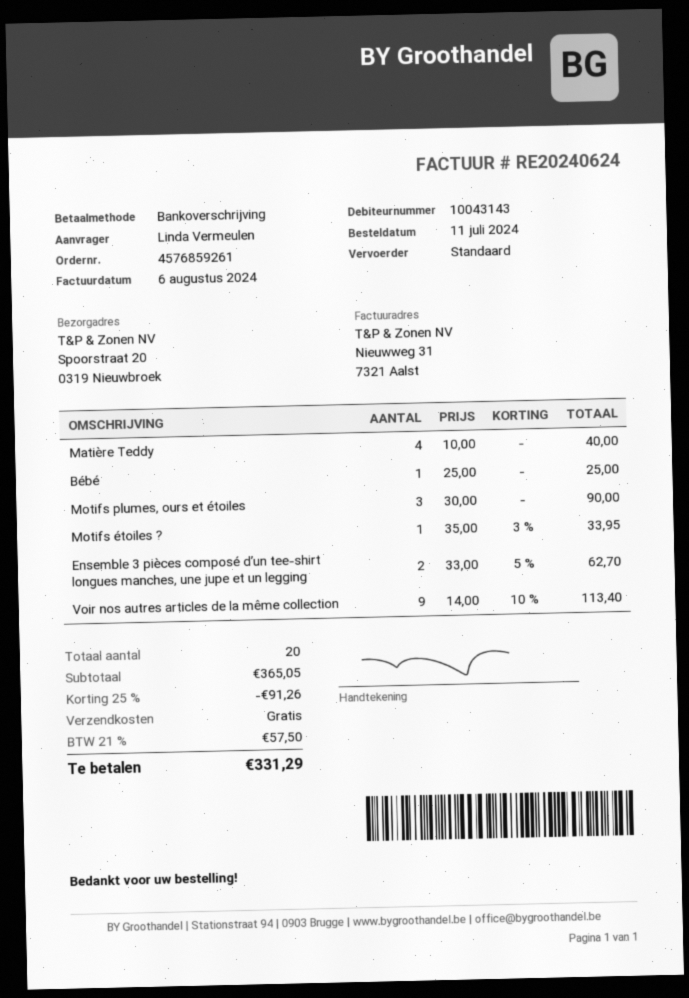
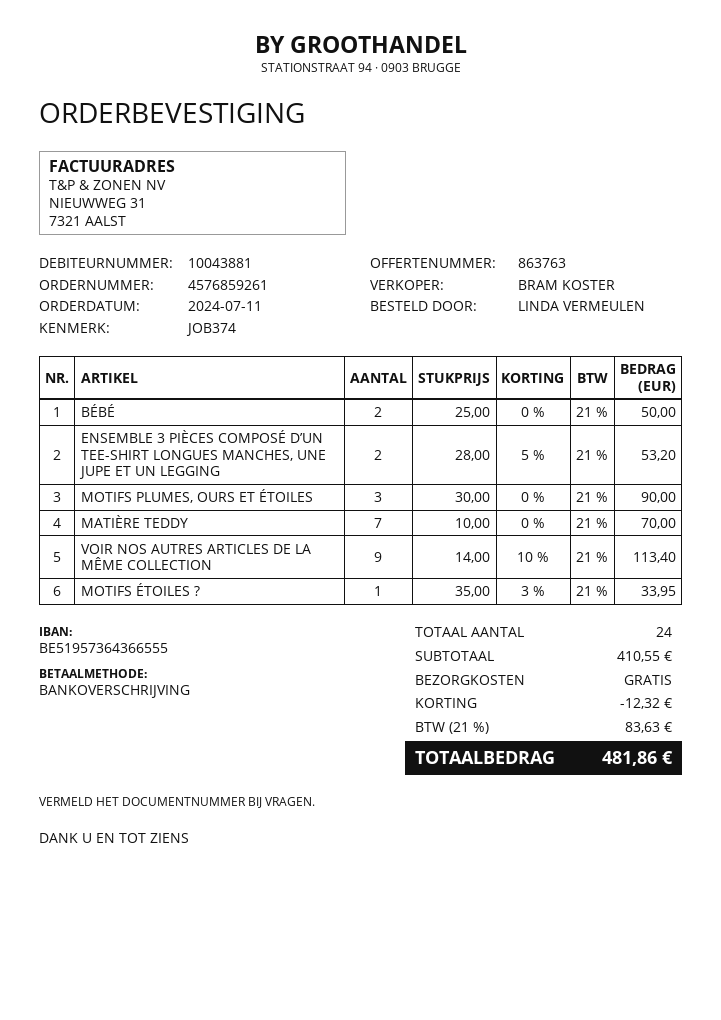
customer number: 10043143 -> 10043881
Matière Teddy: 4 x 10.00 = 40.00 -> 7 x 10.00 = 70.00
Bébé: 1 x 25.00 = 25.00 -> 2 x 25.00 = 50.00
Ensemble 3 pièces composé d’un tee-shirt longues manches, une jupe et un legging: 2 x 33.00 - 5% = 62.70 -> 2 x 28.00 - 5% = 53.20
total quantity: 20 -> 24
subtotal: 365.05 -> 410.55
discount: 91.26 -> 12.32
tax: 21% = 57.50 -> 21% = 83.63
total: 331.29 -> 481.86

